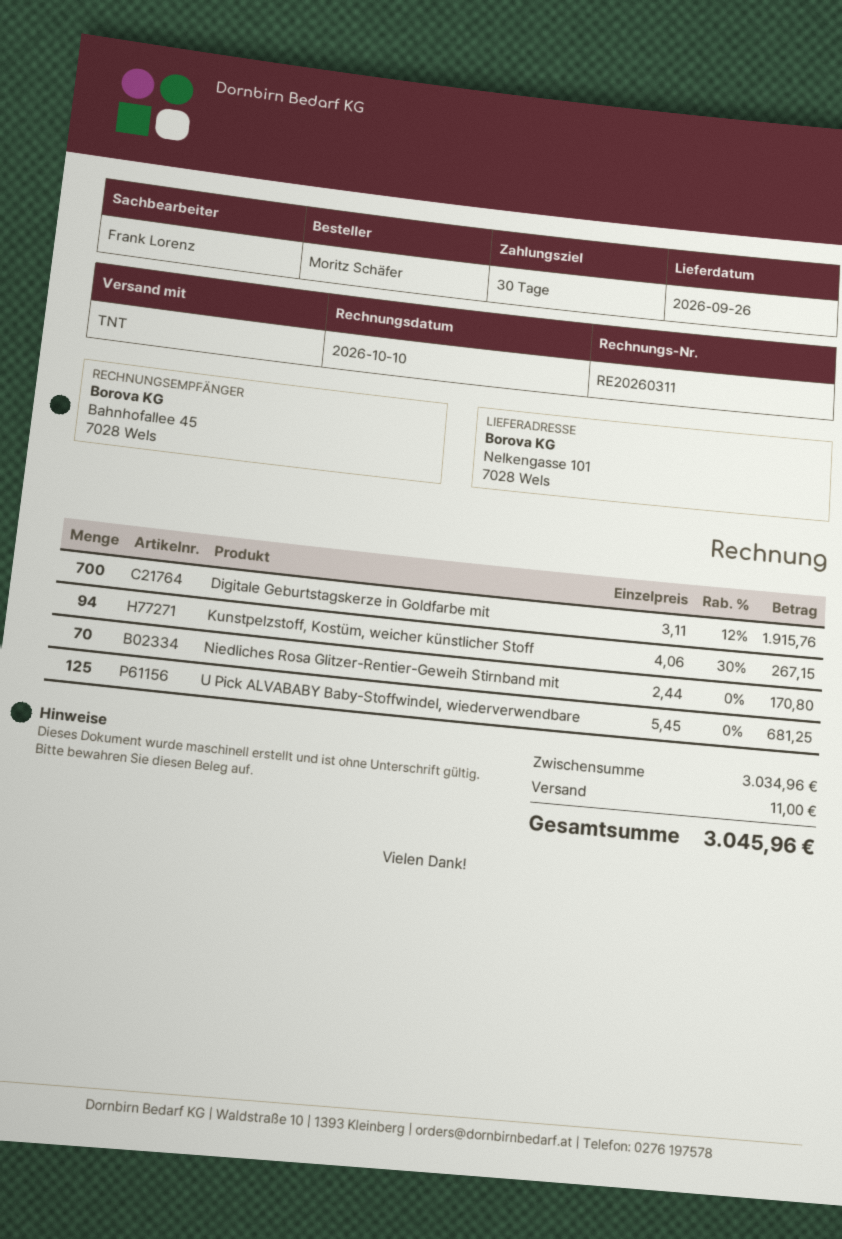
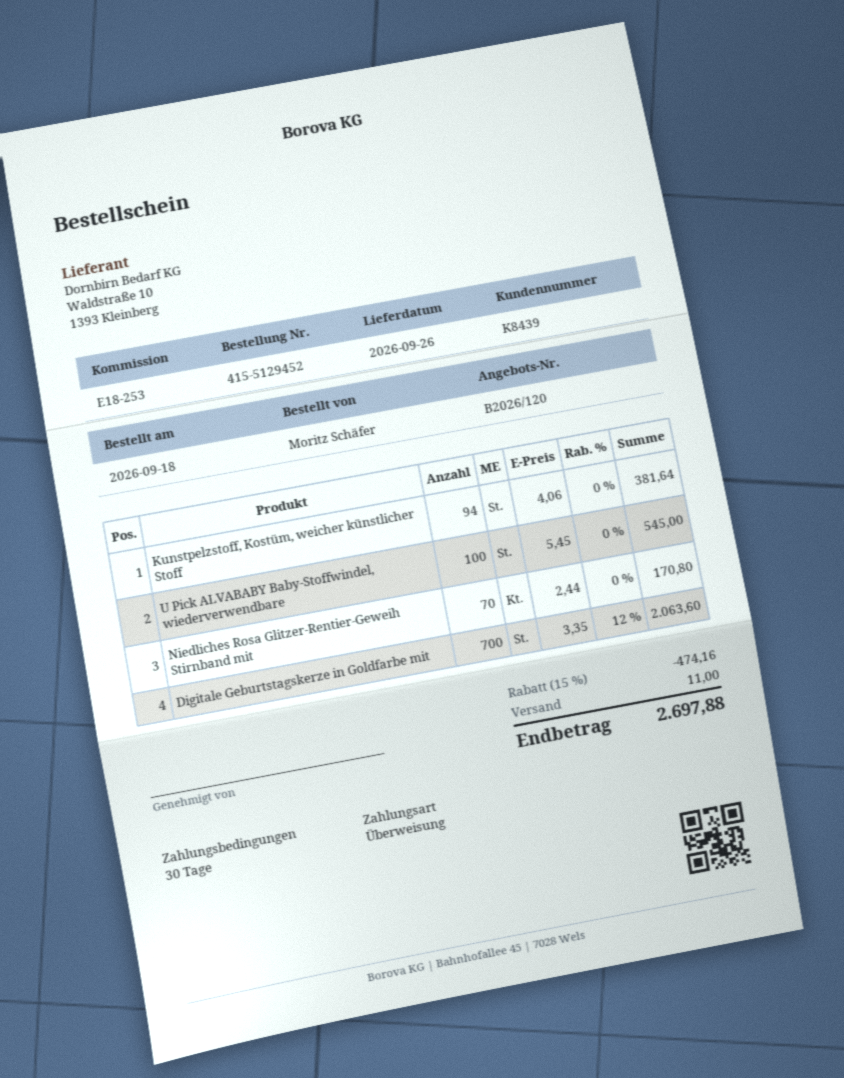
Digitale Geburtstagskerze in Goldfarbe mit: 700 x 3.11 - 12% = 1915.76 -> 700 x 3.35 - 12% = 2063.60
Kunstpelzstoff, Kostüm, weicher künstlicher Stoff: 94 x 4.06 - 30% = 267.15 -> 94 x 4.06 = 381.64
U Pick ALVABABY Baby-Stoffwindel, wiederverwendbare: 125 x 5.45 = 681.25 -> 100 x 5.45 = 545.00
discount: none -> 15% = 474.16
total: 3045.96 -> 2697.88

